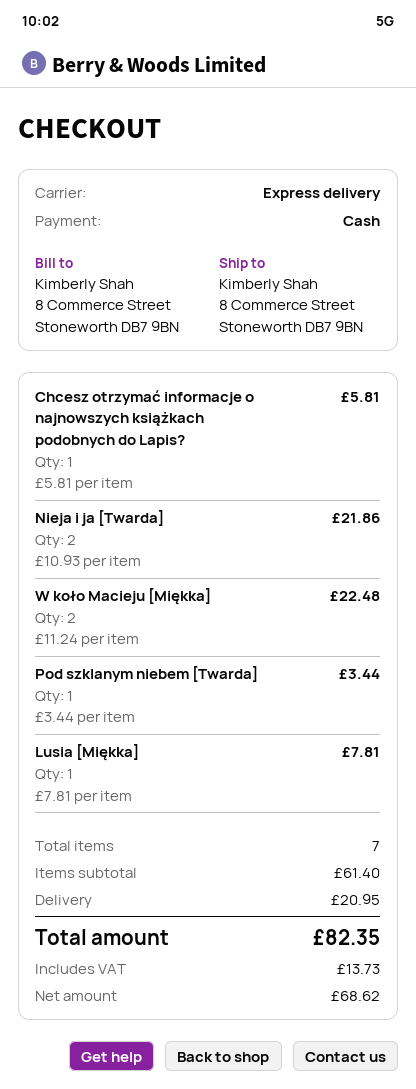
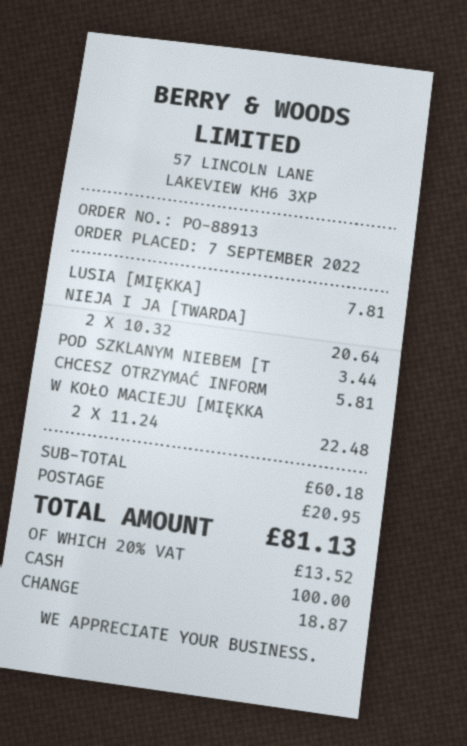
Nieja i ja [Twarda]: 2 x 10.93 = 21.86 -> 2 x 10.32 = 20.64
subtotal: 61.40 -> 60.18
tax: 13.73 -> 13.52
total: 82.35 -> 81.13

